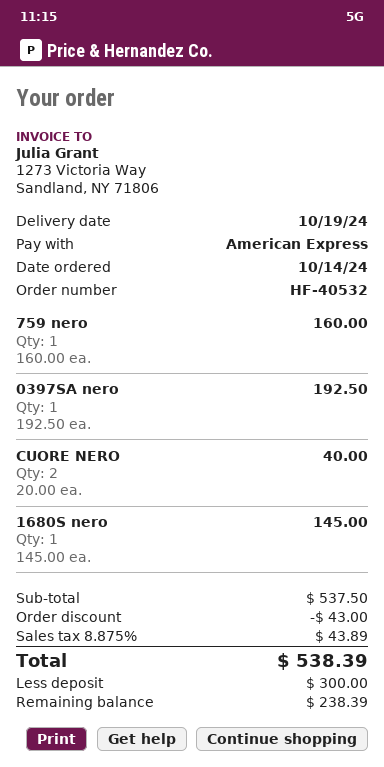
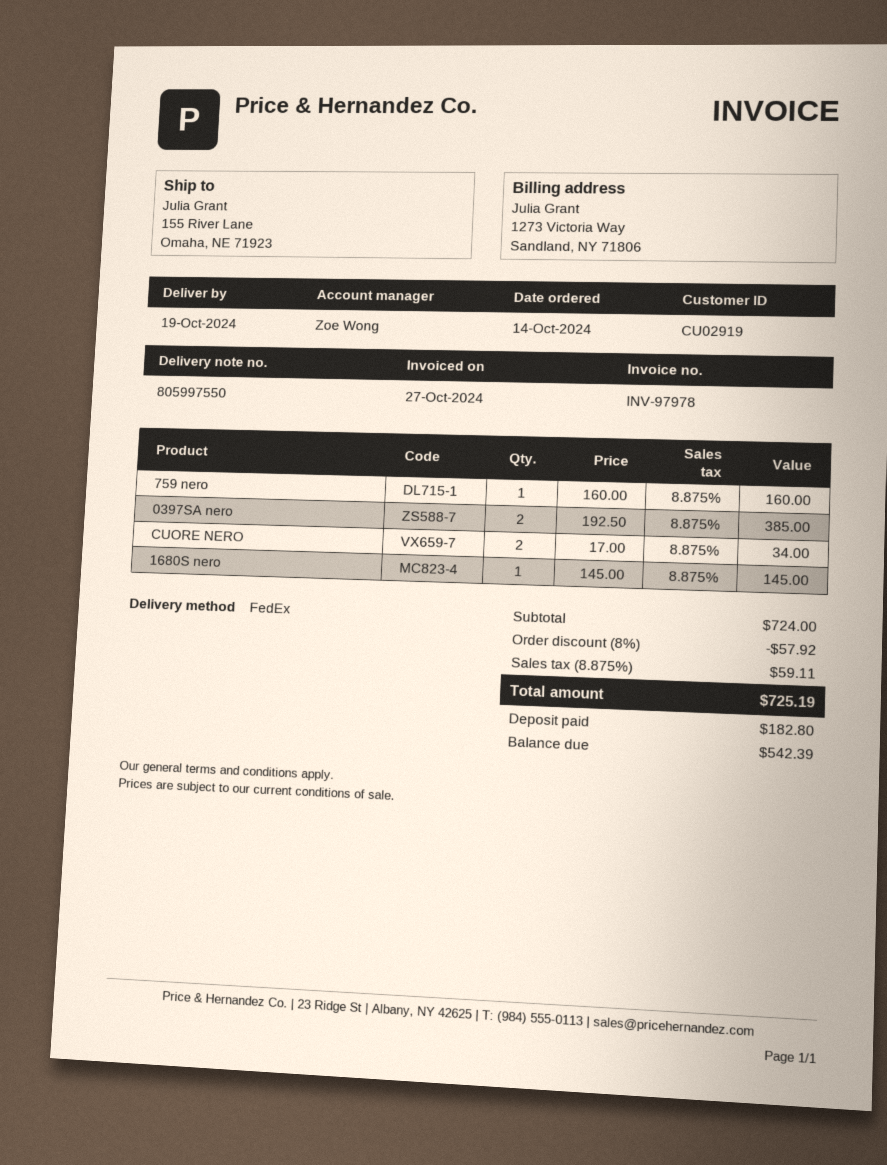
0397SA nero: 1 x 192.50 = 192.50 -> 2 x 192.50 = 385.00
CUORE NERO: 2 x 20.00 = 40.00 -> 2 x 17.00 = 34.00
subtotal: 537.50 -> 724.00
discount: 43.00 -> 57.92
tax: 8.875% = 43.89 -> 8.875% = 59.11
total: 538.39 -> 725.19
deposit: 300.00 -> 182.80
balance: 238.39 -> 542.39

